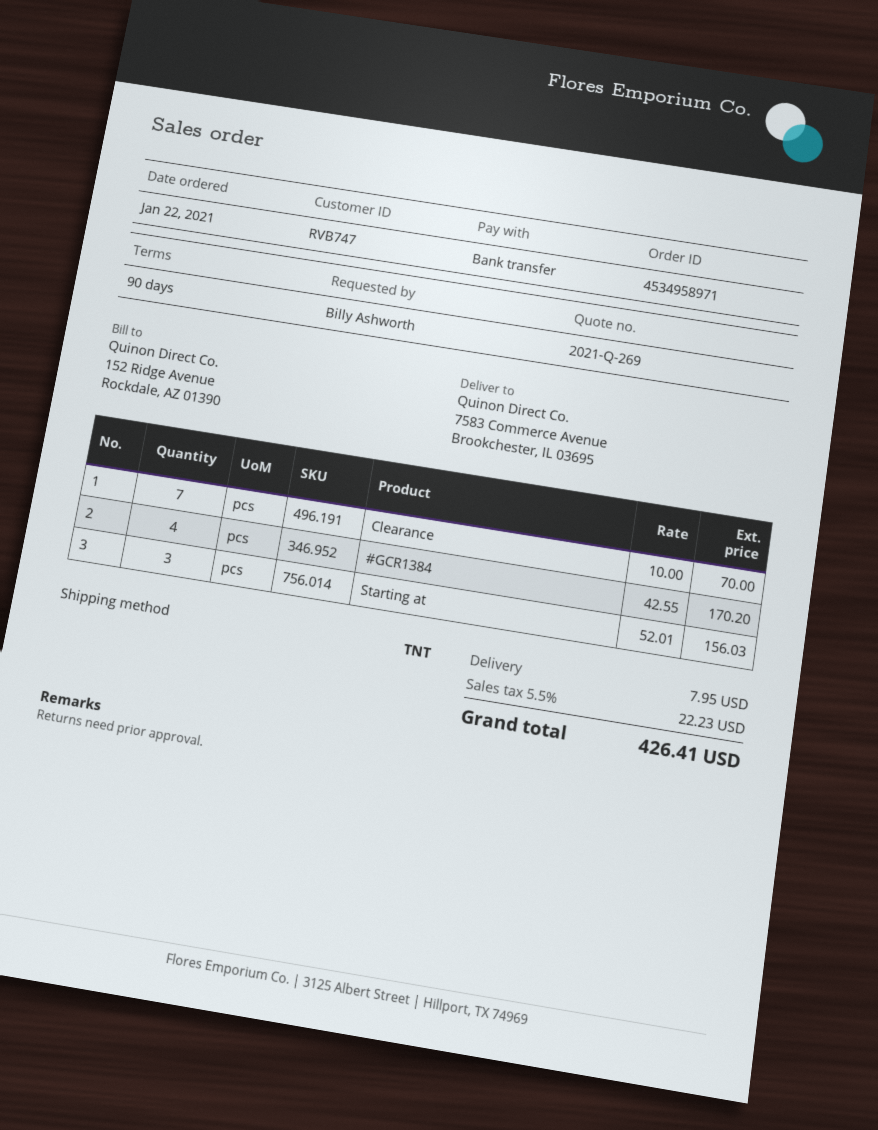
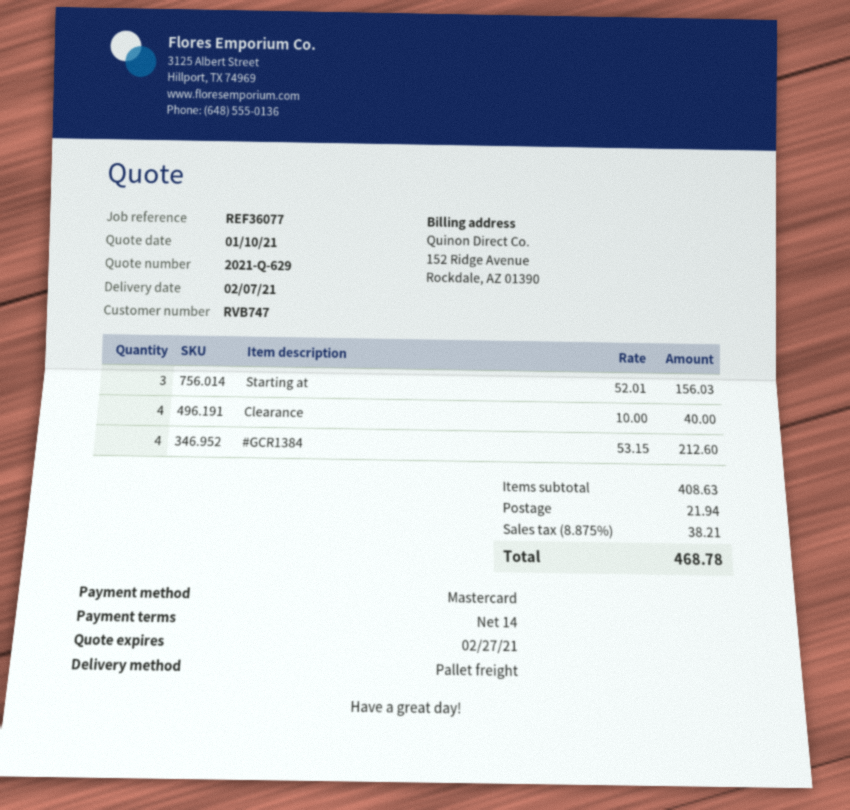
quote number: 2021-Q-269 -> 2021-Q-629
payment terms: 90 days -> 14 days
payment method: bank transfer -> Mastercard
shipping method: TNT -> pallet freight
Clearance: 7 x 10.00 = 70.00 -> 4 x 10.00 = 40.00
#GCR1384: 4 x 42.55 = 170.20 -> 4 x 53.15 = 212.60
shipping: 7.95 -> 21.94
tax: 5.5% = 22.23 -> 8.875% = 38.21
total: 426.41 -> 468.78

